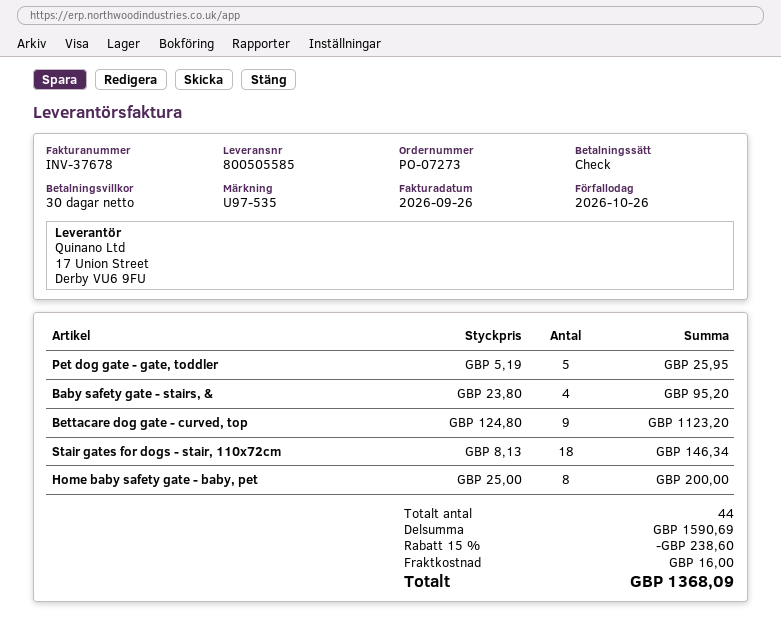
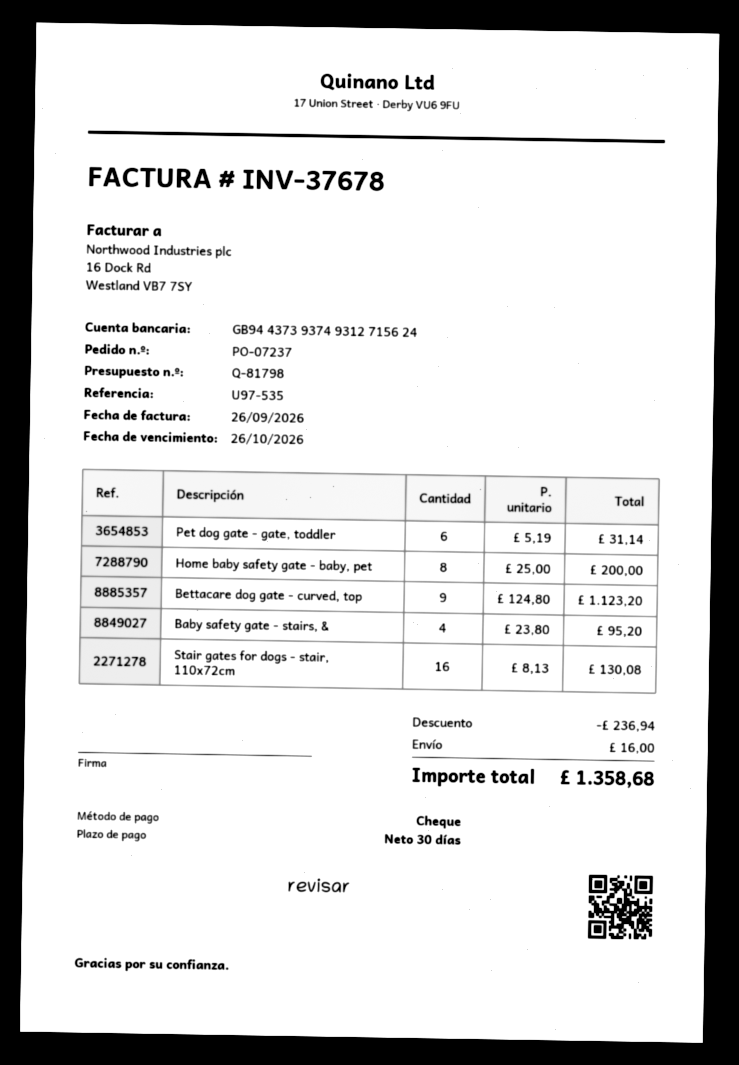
order number: PO-07273 -> PO-07237
Pet dog gate - gate, toddler: 5 x 5.19 = 25.95 -> 6 x 5.19 = 31.14
Stair gates for dogs - stair, 110x72cm: 18 x 8.13 = 146.34 -> 16 x 8.13 = 130.08
discount: 238.60 -> 236.94
total: 1368.09 -> 1358.68

